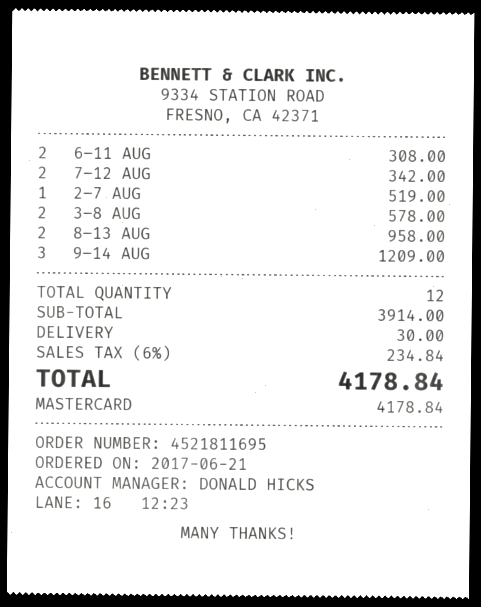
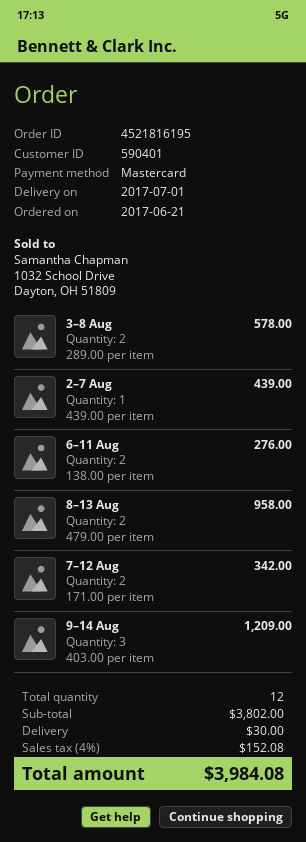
order number: 4521811695 -> 4521816195
6–11 AUG: 2 for 308.00 -> 2 for 276.00
2–7 AUG: 1 for 519.00 -> 1 for 439.00
subtotal: 3914.00 -> 3802.00
tax: 6% = 234.84 -> 4% = 152.08
total: 4178.84 -> 3984.08

